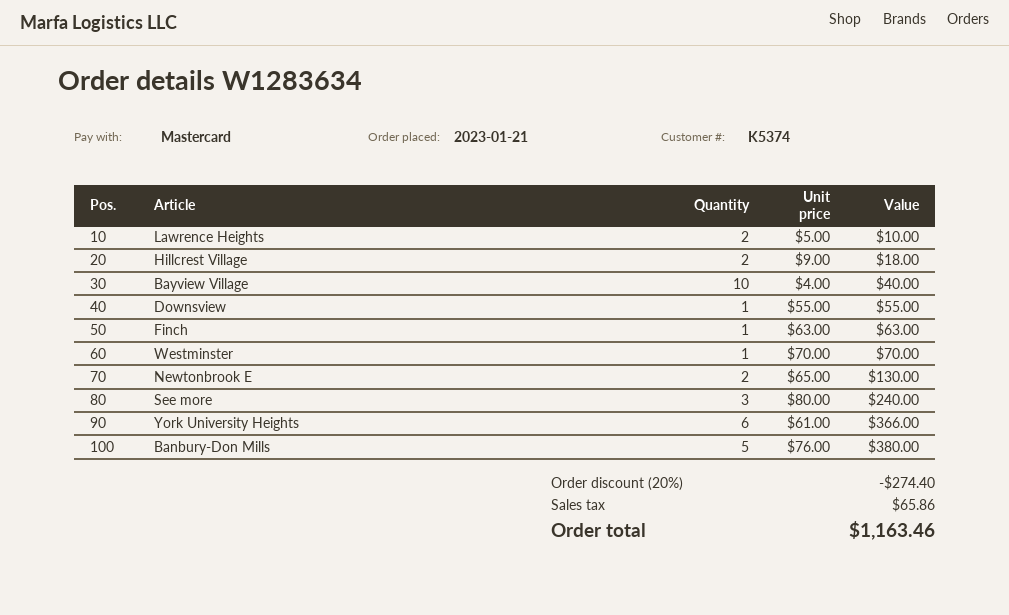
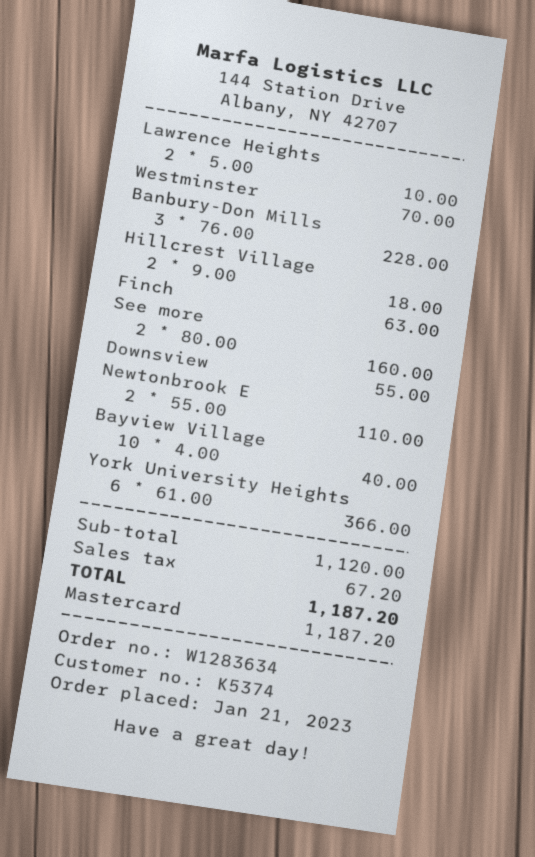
Newtonbrook E: 2 x 65.00 = 130.00 -> 2 x 55.00 = 110.00
See more: 3 x 80.00 = 240.00 -> 2 x 80.00 = 160.00
Banbury-Don Mills: 5 x 76.00 = 380.00 -> 3 x 76.00 = 228.00
discount: 20% = 274.40 -> none
tax: 65.86 -> 67.20
total: 1163.46 -> 1187.20

